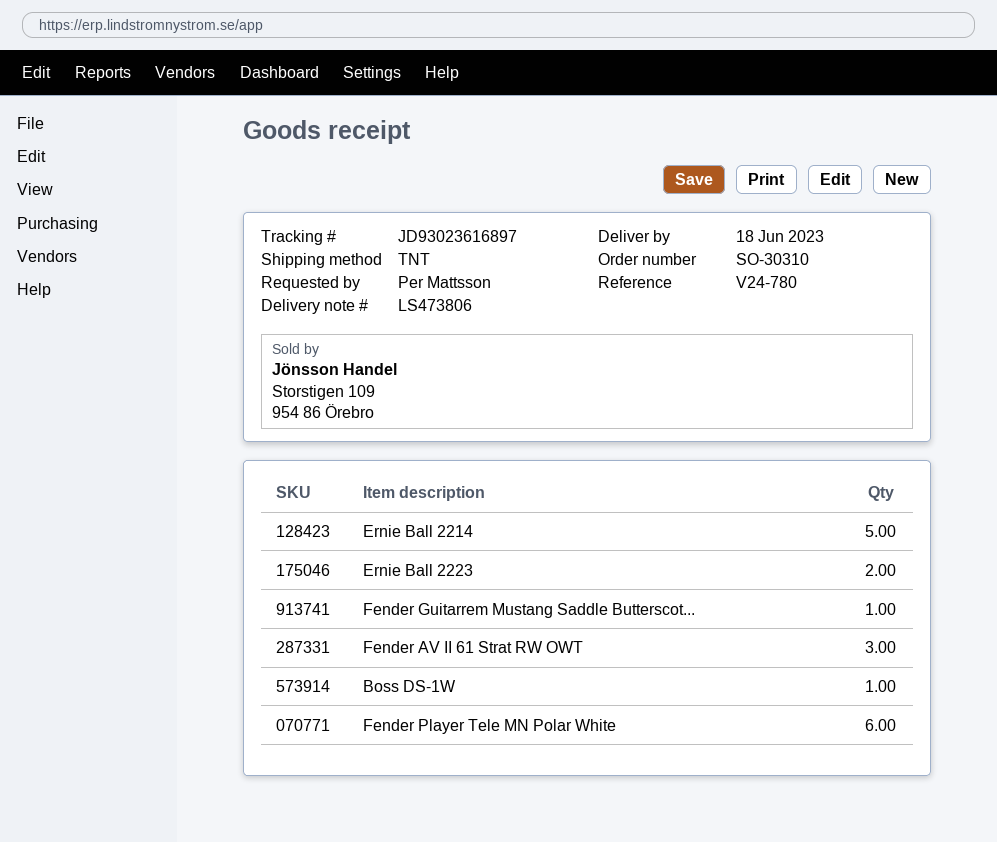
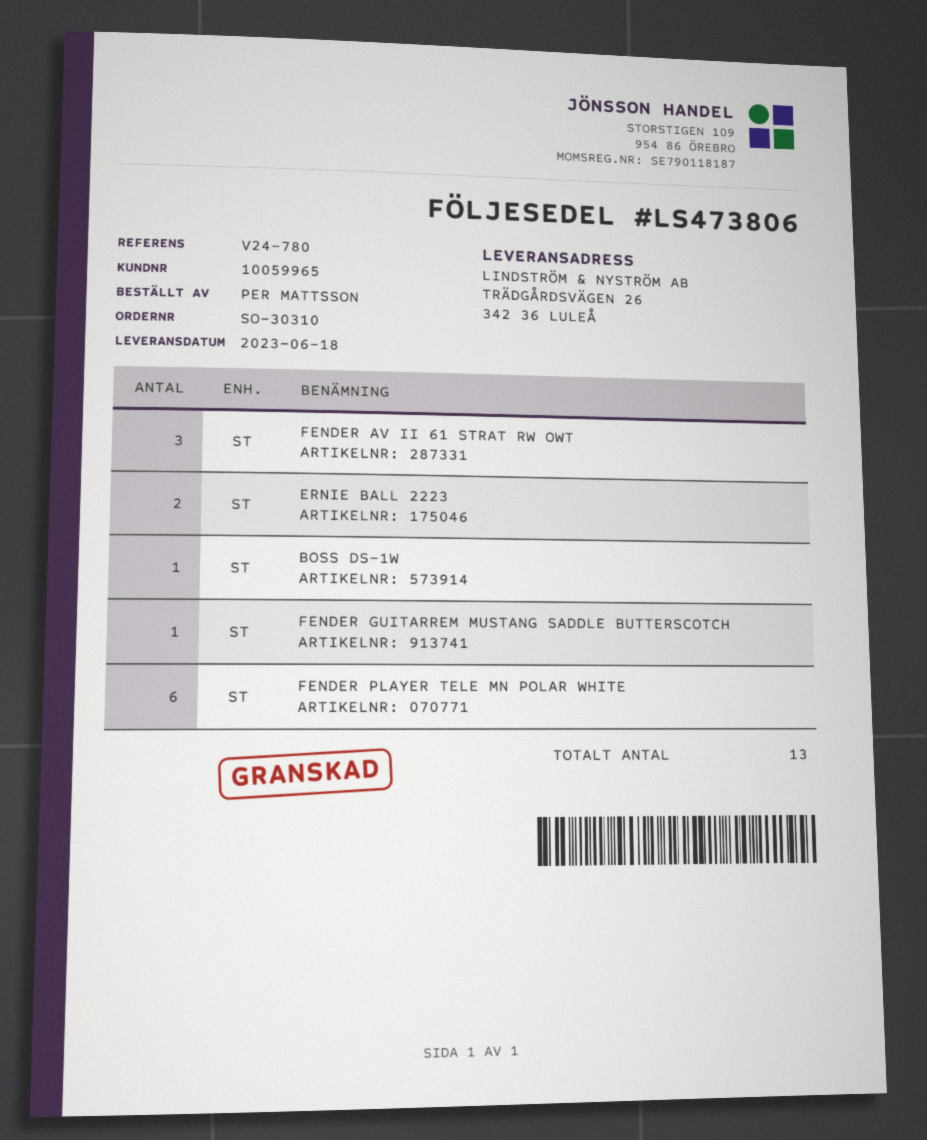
Ernie Ball 2214: 5 -> none

